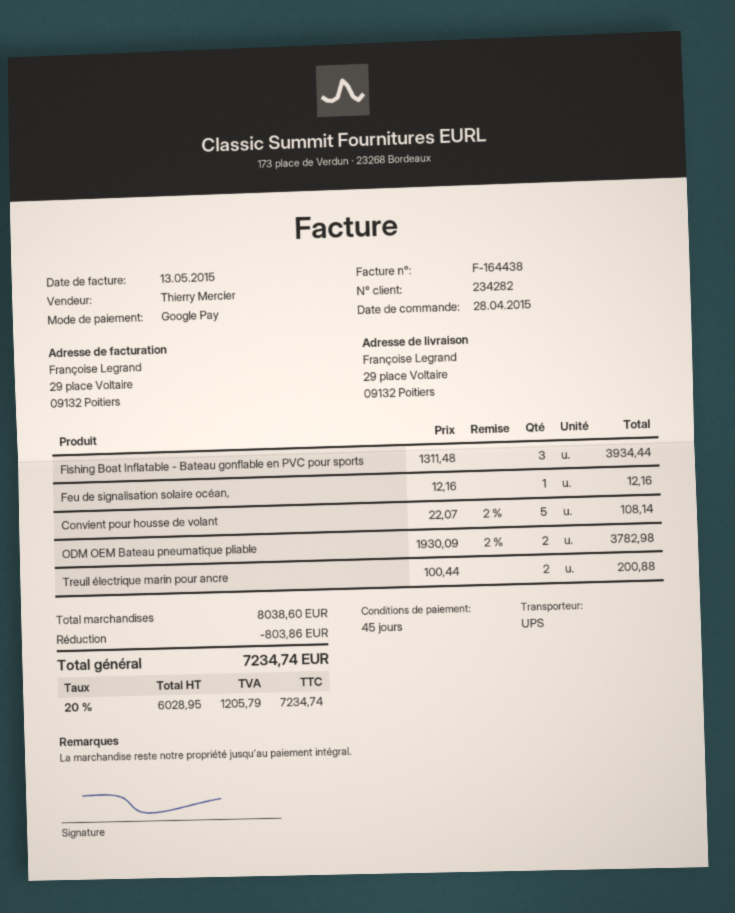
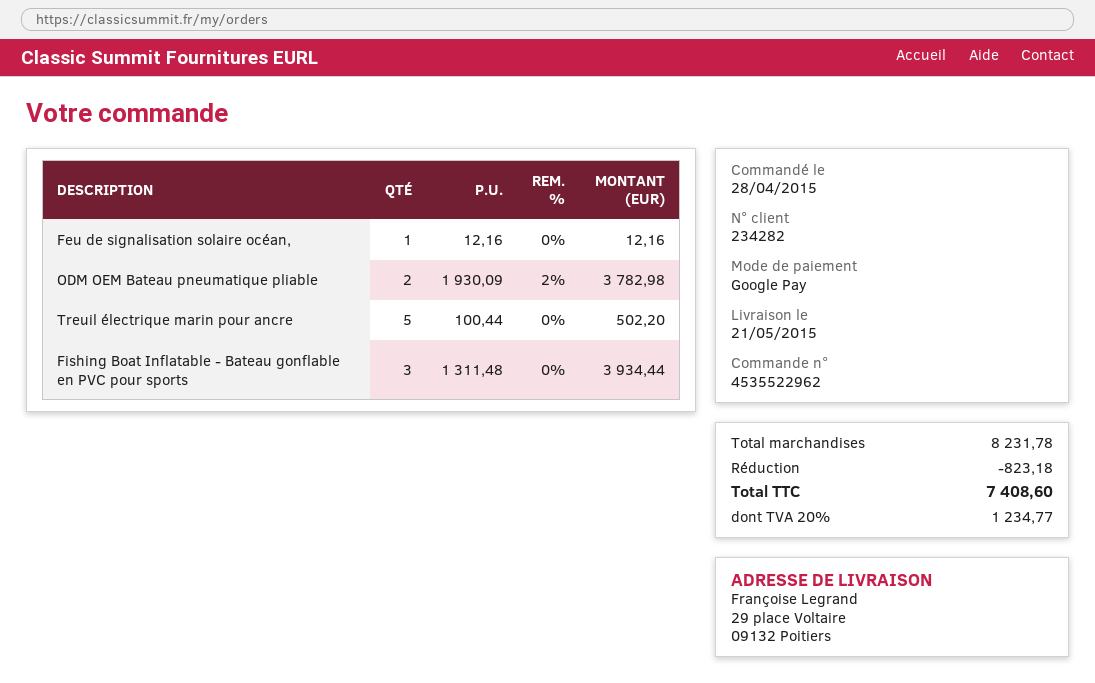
Convient pour housse de volant: 5 x 22.07 - 2% = 108.14 -> none
Treuil électrique marin pour ancre: 2 x 100.44 = 200.88 -> 5 x 100.44 = 502.20
subtotal: 8038.60 -> 8231.78
discount: 803.86 -> 823.18
tax: 20% = 1205.79 -> 20% = 1234.77
total: 7234.74 -> 7408.60

